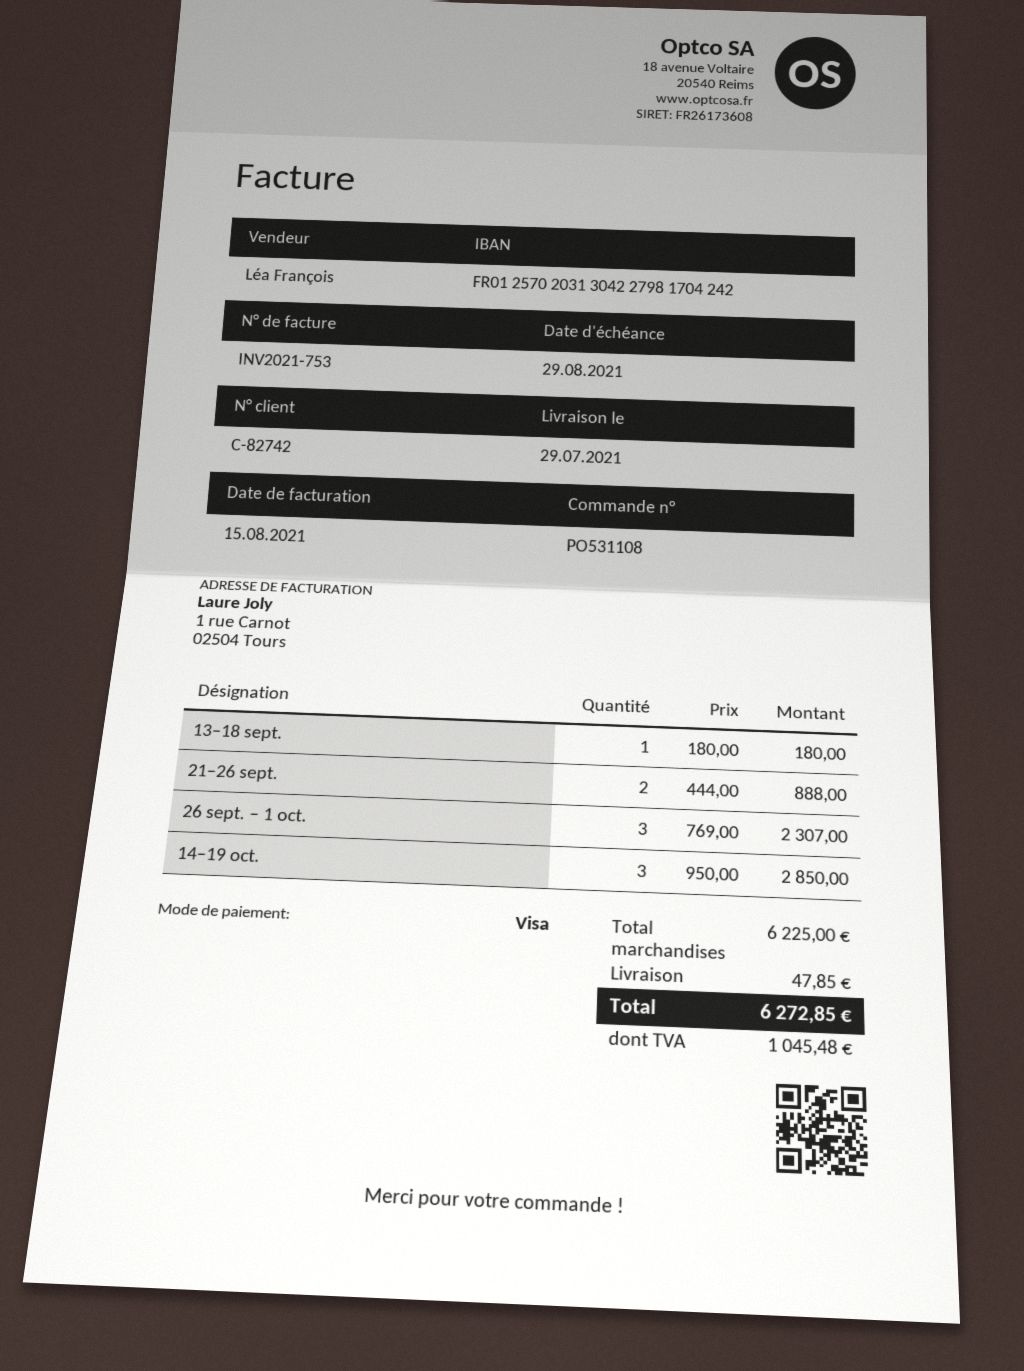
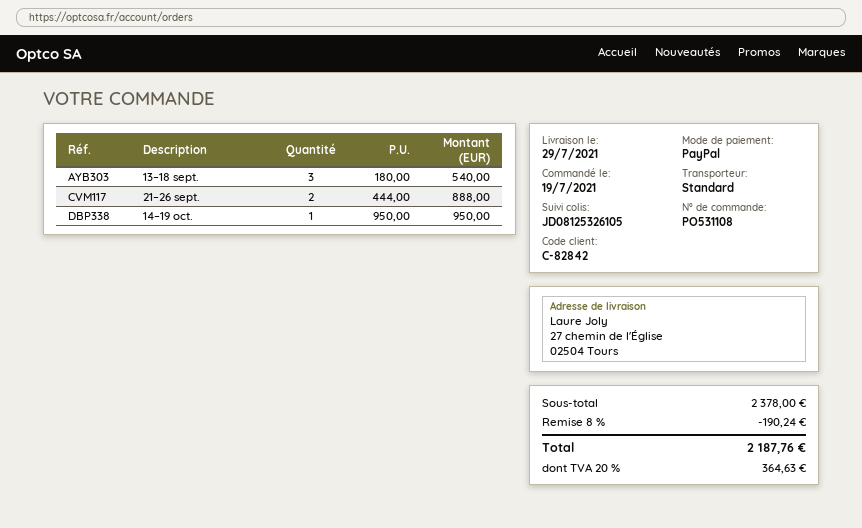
customer number: C-82742 -> C-82842
payment method: Visa -> PayPal
13–18 sept.: 1 x 180.00 = 180.00 -> 3 x 180.00 = 540.00
26 sept. – 1 oct.: 3 x 769.00 = 2307.00 -> none
14–19 oct.: 3 x 950.00 = 2850.00 -> 1 x 950.00 = 950.00
subtotal: 6225.00 -> 2378.00
discount: none -> 8% = 190.24
shipping: 47.85 -> none
tax: 1045.48 -> 364.63
total: 6272.85 -> 2187.76

